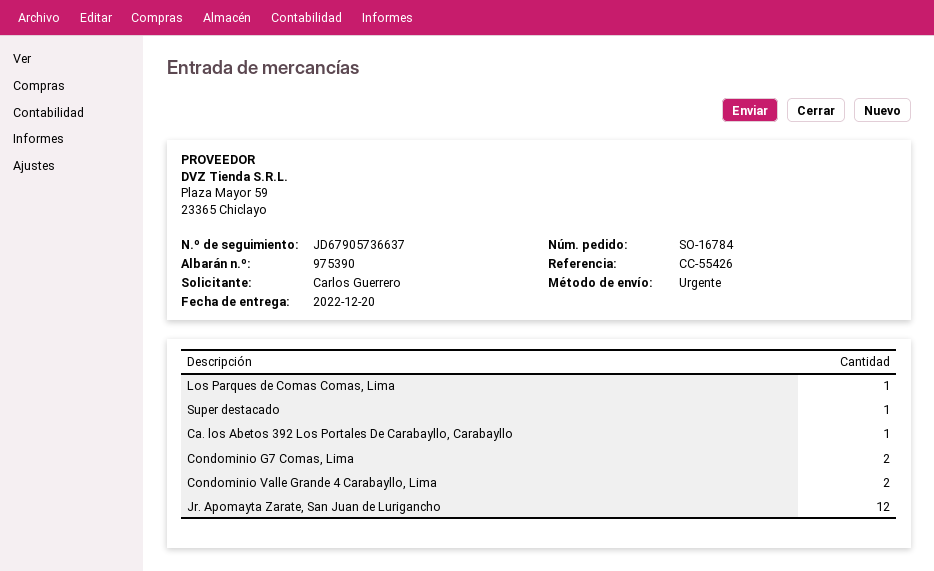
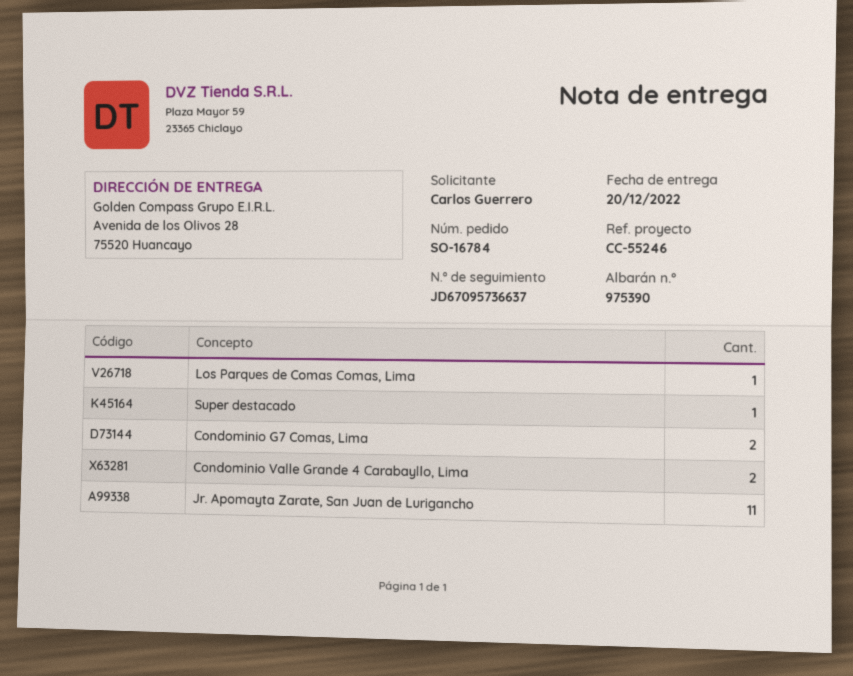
reference: CC-55426 -> CC-55246
tracking number: JD67905736637 -> JD67095736637
Ca. los Abetos 392 Los Portales De Carabayllo, Carabayllo: 1 -> none
Jr. Apomayta Zarate, San Juan de Lurigancho: 12 -> 11

